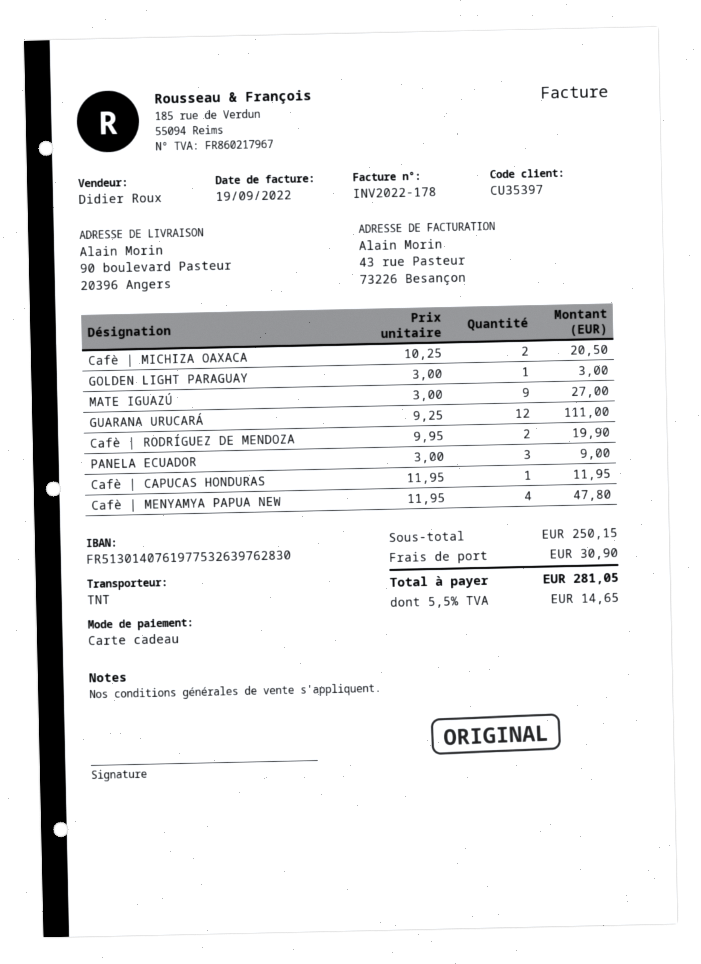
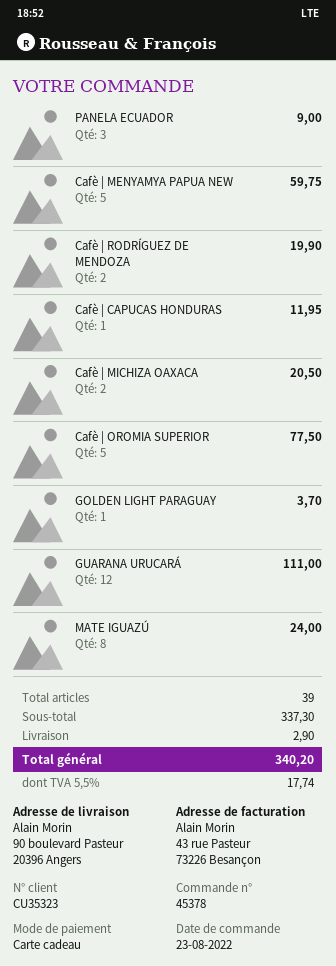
customer number: CU35397 -> CU35323
GOLDEN LIGHT PARAGUAY: 1 for 3.00 -> 1 for 3.70
MATE IGUAZÚ: 9 for 27.00 -> 8 for 24.00
Cafè | MENYAMYA PAPUA NEW: 4 for 47.80 -> 5 for 59.75
Cafè | OROMIA SUPERIOR: none -> 5 for 77.50
subtotal: 250.15 -> 337.30
shipping: 30.90 -> 2.90
tax: 5.5% = 14.65 -> 5.5% = 17.74
total: 281.05 -> 340.20

